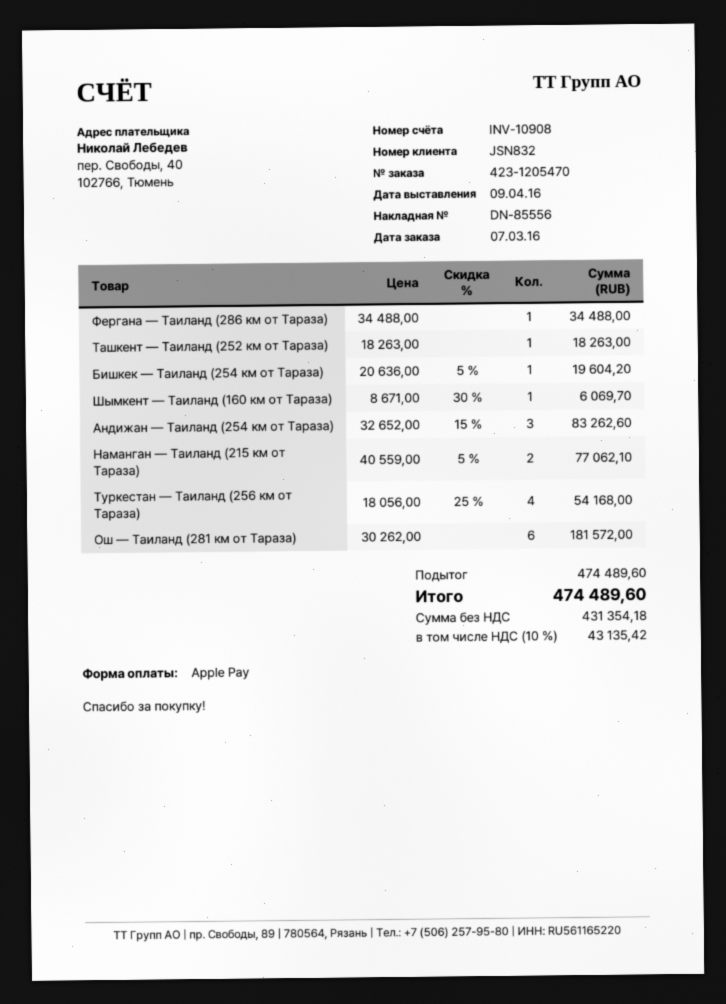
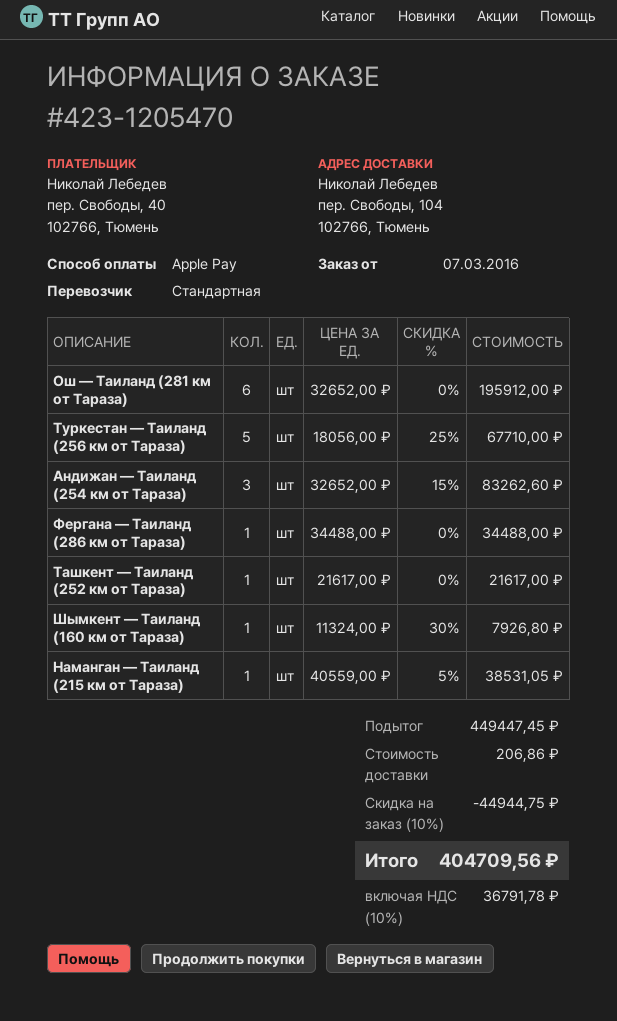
Ташкент — Таиланд (252 км от Тараза): 1 x 18263.00 = 18263.00 -> 1 x 21617.00 = 21617.00
Бишкек — Таиланд (254 км от Тараза): 1 x 20636.00 - 5% = 19604.20 -> none
Шымкент — Таиланд (160 км от Тараза): 1 x 8671.00 - 30% = 6069.70 -> 1 x 11324.00 - 30% = 7926.80
Наманган — Таиланд (215 км от Тараза): 2 x 40559.00 - 5% = 77062.10 -> 1 x 40559.00 - 5% = 38531.05
Туркестан — Таиланд (256 км от Тараза): 4 x 18056.00 - 25% = 54168.00 -> 5 x 18056.00 - 25% = 67710.00
Ош — Таиланд (281 км от Тараза): 6 x 30262.00 = 181572.00 -> 6 x 32652.00 = 195912.00
subtotal: 474489.60 -> 449447.45
discount: none -> 10% = 44944.75
shipping: none -> 206.86
tax: 10% = 43135.42 -> 10% = 36791.78
total: 474489.60 -> 404709.56

